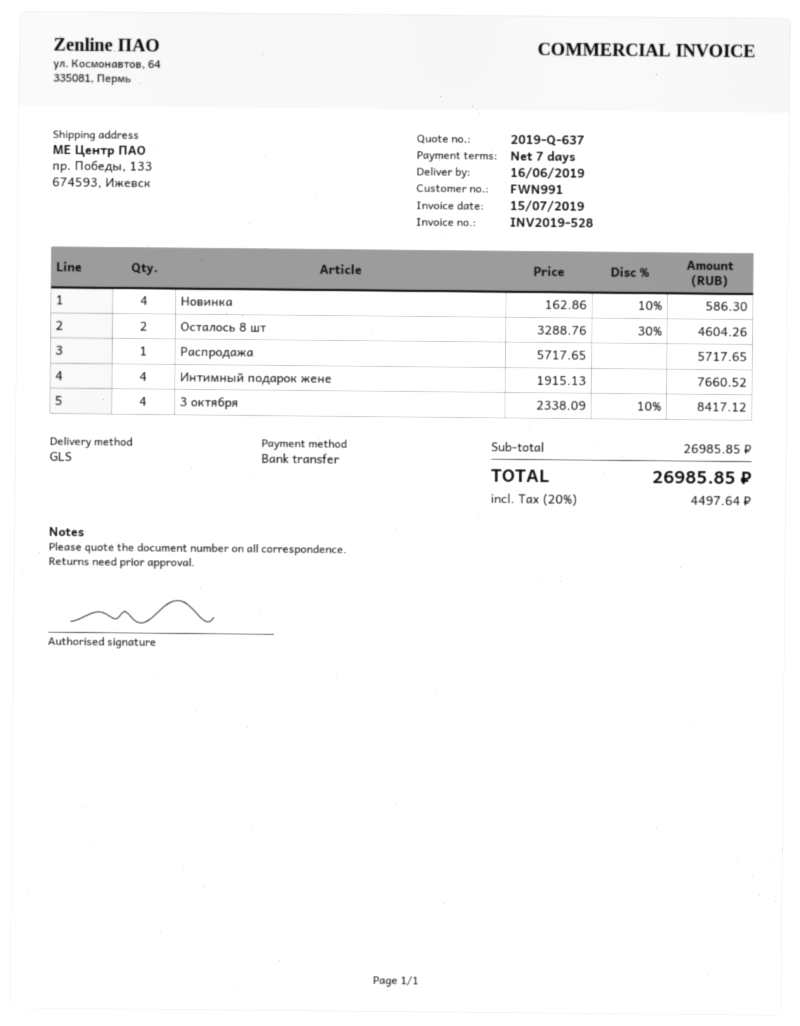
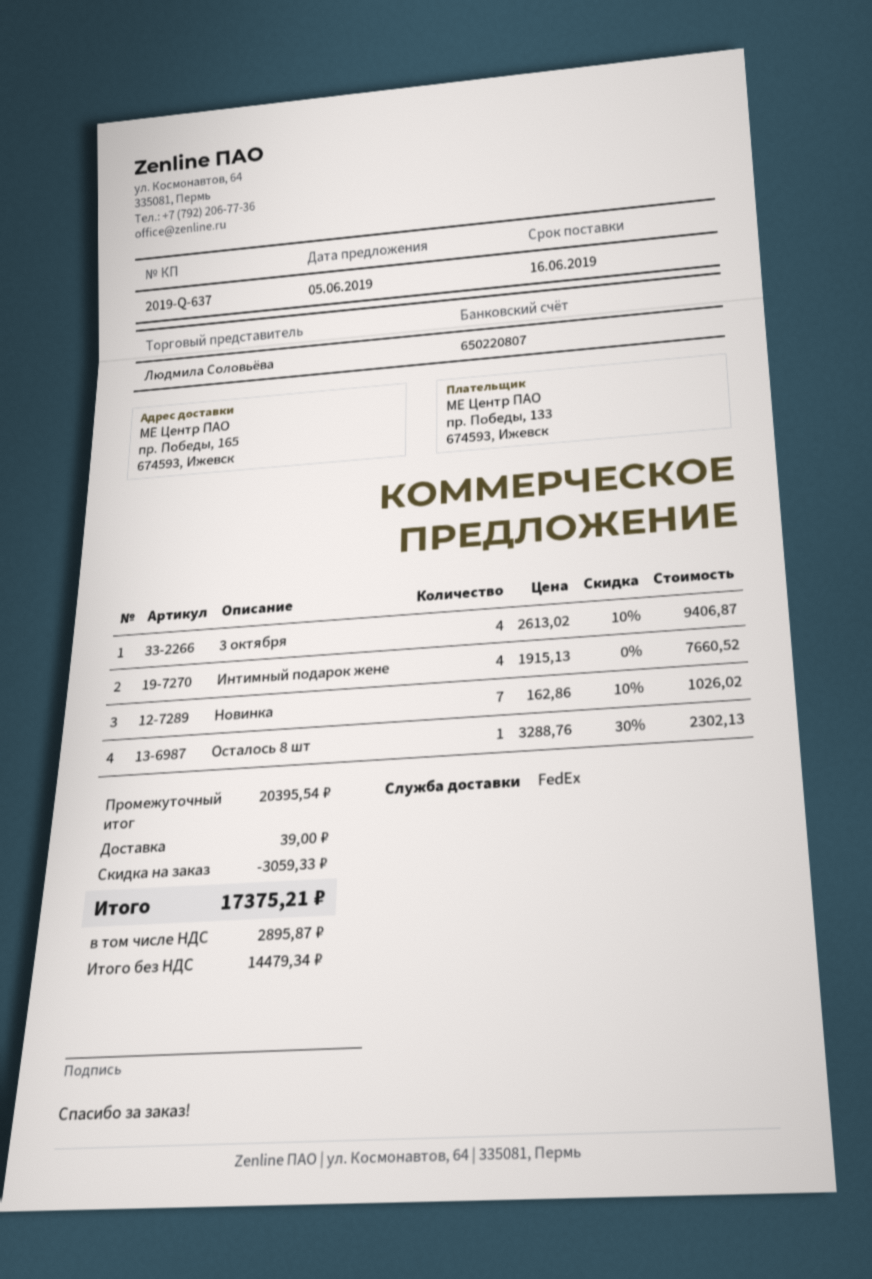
shipping method: GLS -> FedEx
ship to: пр. Победы, 133, 674593, Ижевск -> пр. Победы, 165, 674593, Ижевск
Новинка: 4 x 162.86 - 10% = 586.30 -> 7 x 162.86 - 10% = 1026.02
Осталось 8 шт: 2 x 3288.76 - 30% = 4604.26 -> 1 x 3288.76 - 30% = 2302.13
Распродажа: 1 x 5717.65 = 5717.65 -> none
3 октября: 4 x 2338.09 - 10% = 8417.12 -> 4 x 2613.02 - 10% = 9406.87
subtotal: 26985.85 -> 20395.54
discount: none -> 3059.33
shipping: none -> 39.00
tax: 4497.64 -> 2895.87
total: 26985.85 -> 17375.21

